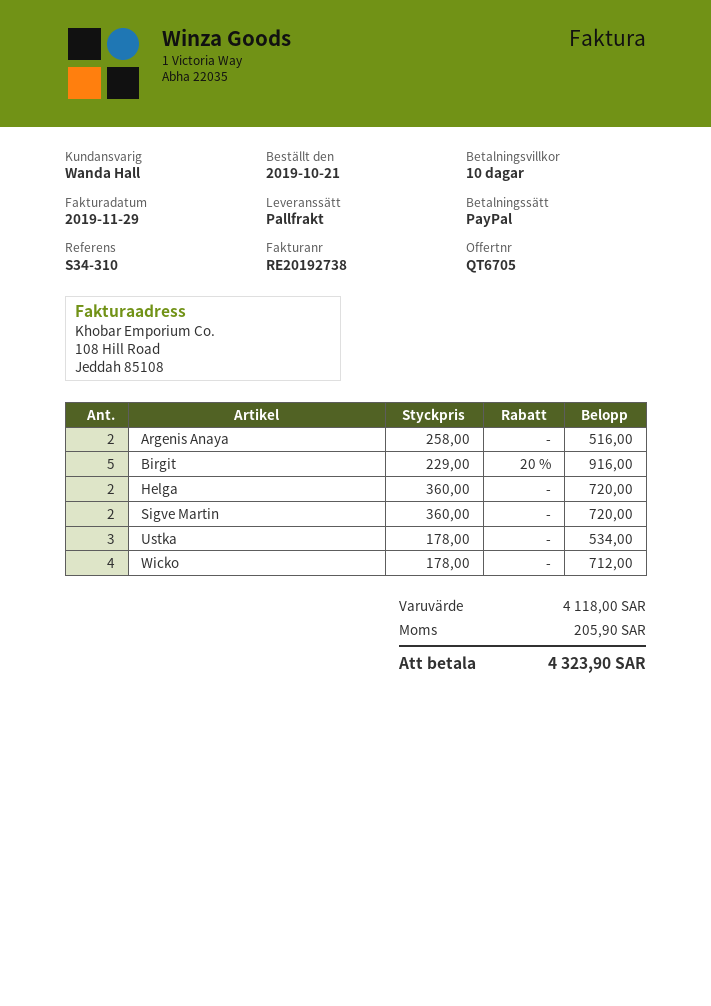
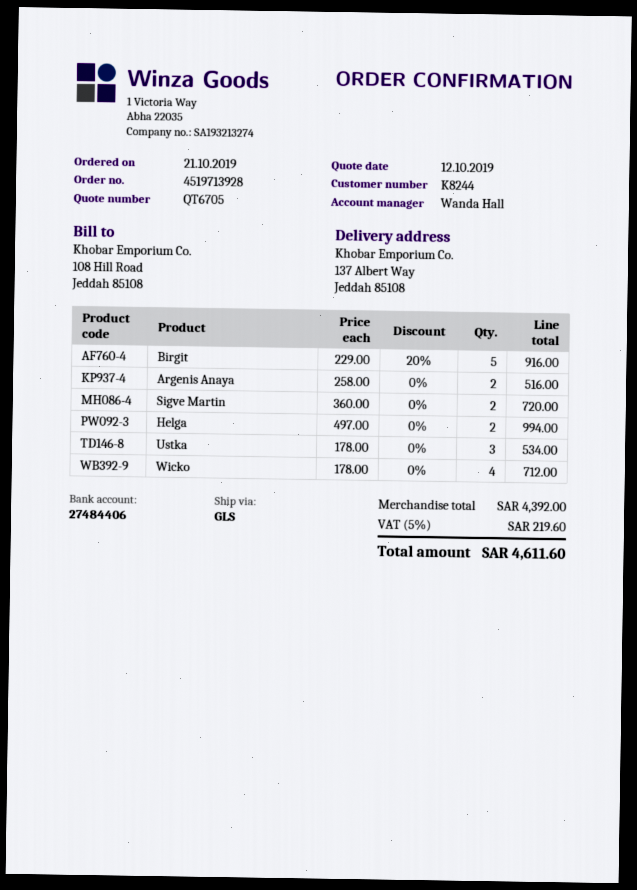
shipping method: pallet freight -> GLS
Helga: 2 x 360.00 = 720.00 -> 2 x 497.00 = 994.00
subtotal: 4118.00 -> 4392.00
tax: 205.90 -> 219.60
total: 4323.90 -> 4611.60

